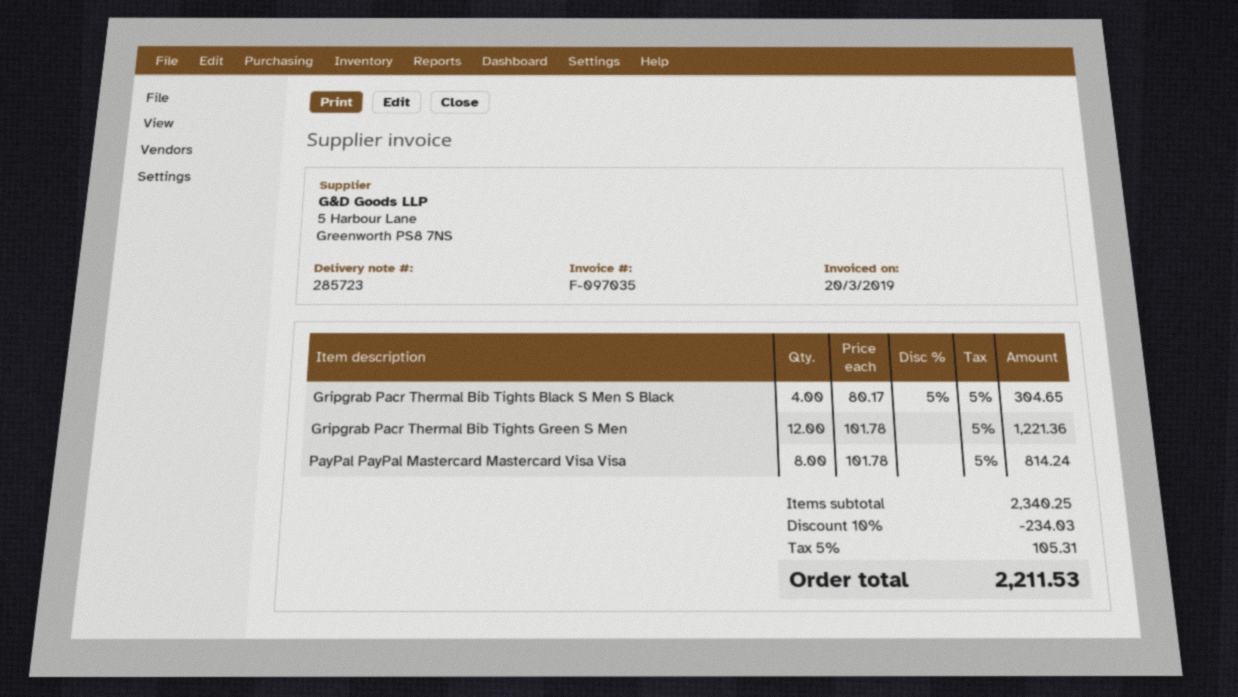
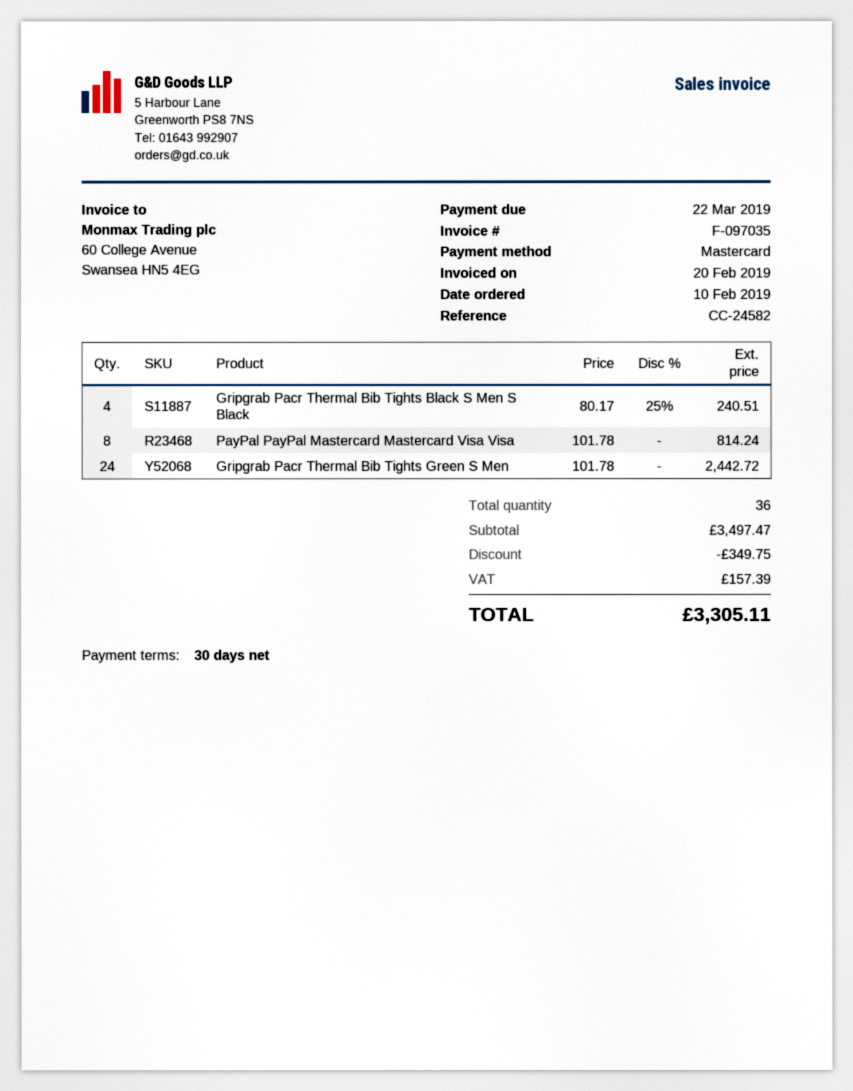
invoice date: 2019-03-20 -> 2019-02-20
Gripgrab Pacr Thermal Bib Tights Black S Men S Black: 4 x 80.17 - 5% = 304.65 -> 4 x 80.17 - 25% = 240.51
Gripgrab Pacr Thermal Bib Tights Green S Men: 12 x 101.78 = 1221.36 -> 24 x 101.78 = 2442.72
subtotal: 2340.25 -> 3497.47
discount: 234.03 -> 349.75
tax: 105.31 -> 157.39
total: 2211.53 -> 3305.11

